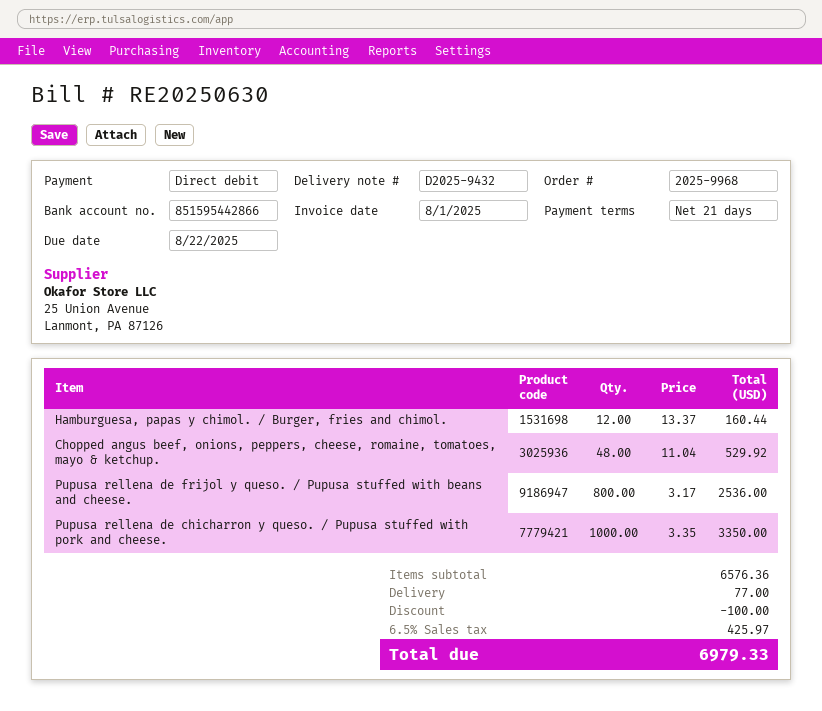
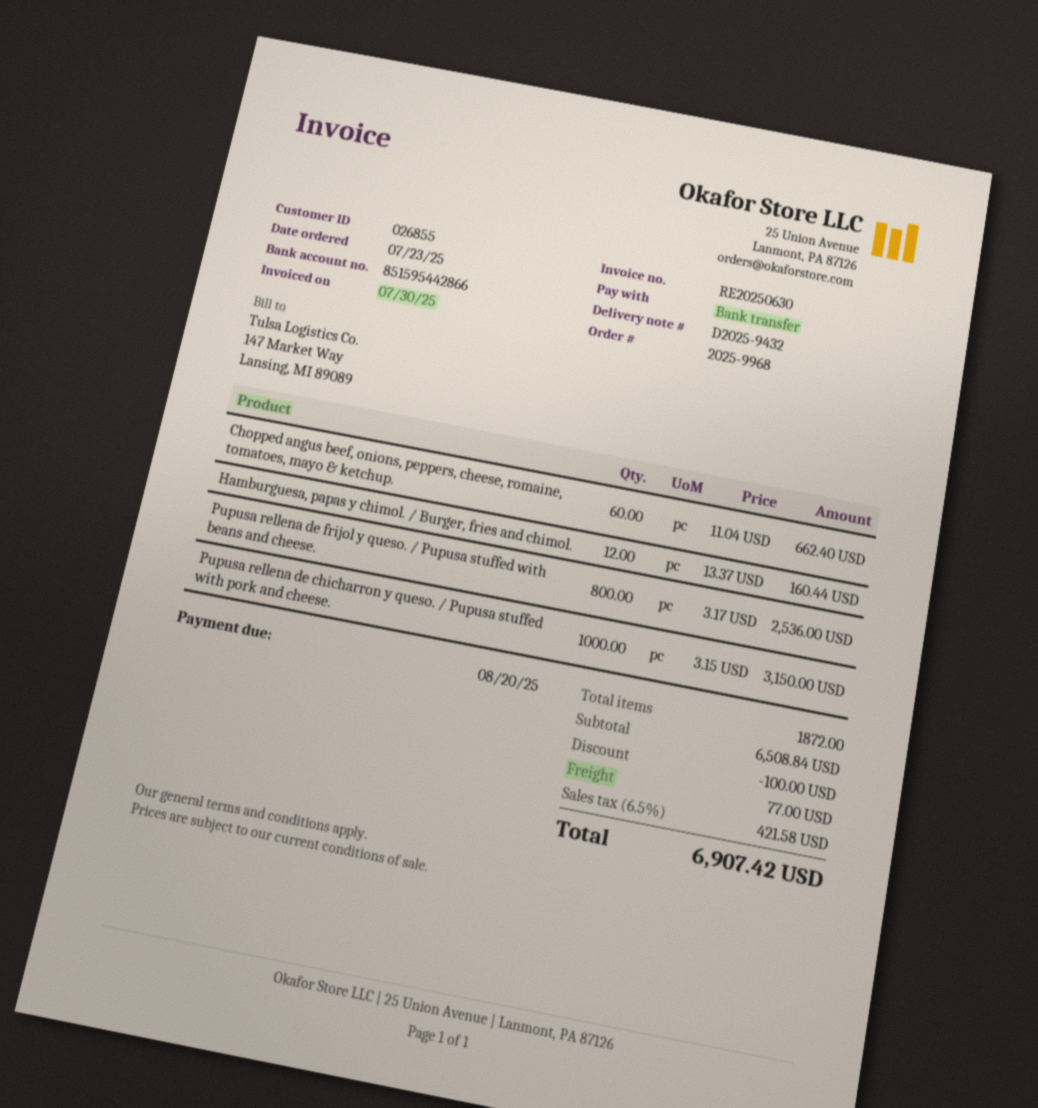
invoice date: 2025-08-01 -> 2025-07-30
due date: 2025-08-22 -> 2025-08-20
payment method: direct debit -> bank transfer
Chopped angus beef, onions, peppers, cheese, romaine, tomatoes, mayo & ketchup.: 48 x 11.04 = 529.92 -> 60 x 11.04 = 662.40
Pupusa rellena de chicharron y queso. / Pupusa stuffed with pork and cheese.: 1000 x 3.35 = 3350.00 -> 1000 x 3.15 = 3150.00
subtotal: 6576.36 -> 6508.84
tax: 6.5% = 425.97 -> 6.5% = 421.58
total: 6979.33 -> 6907.42

